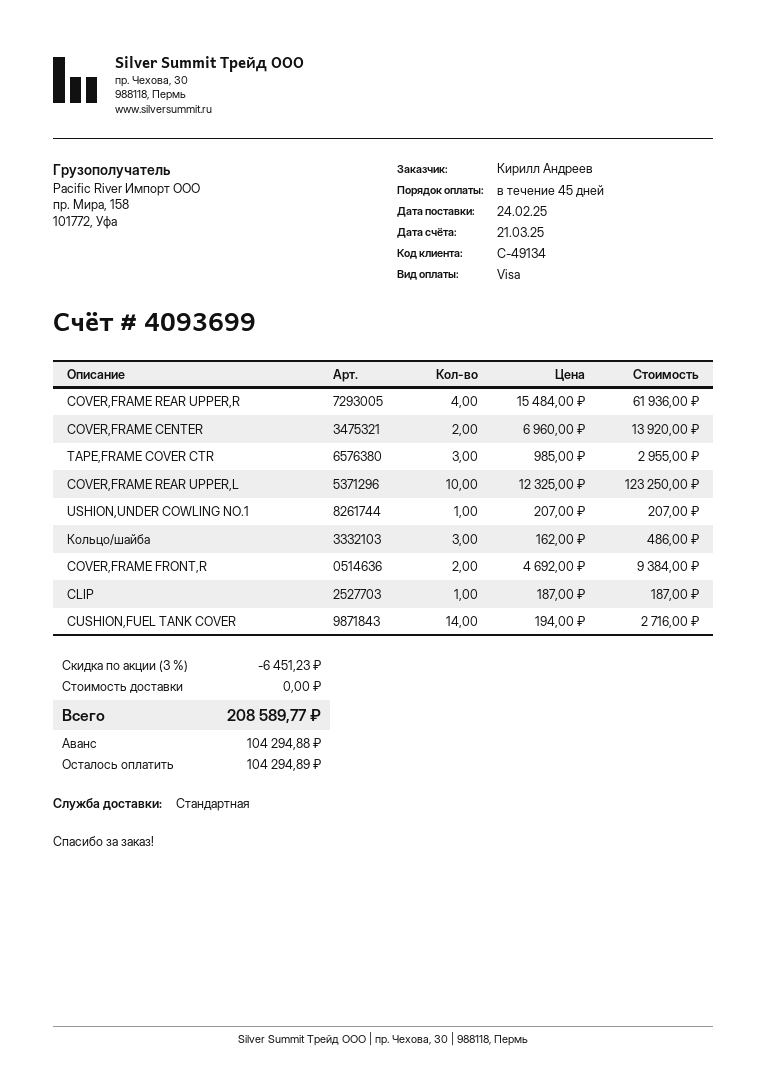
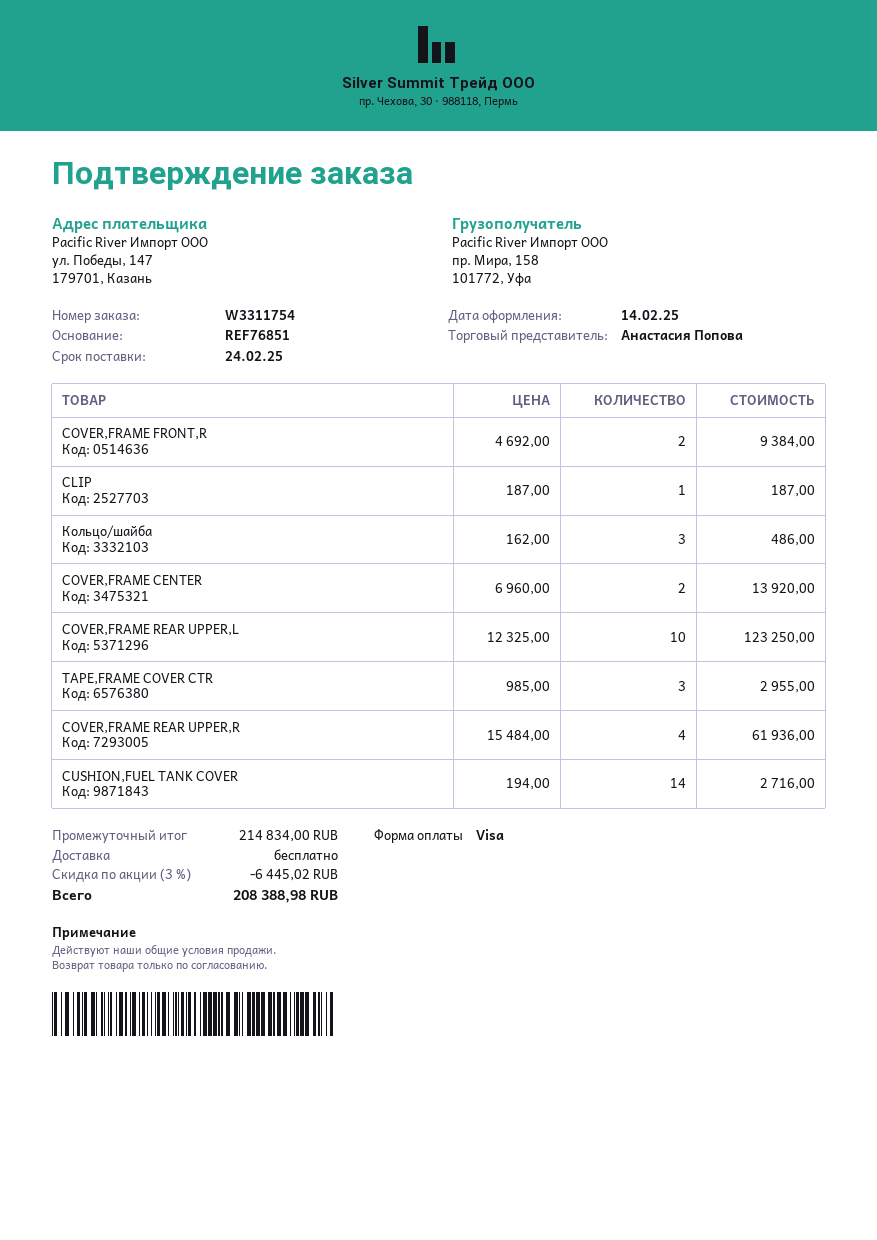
USHION,UNDER COWLING NO.1: 1 x 207.00 = 207.00 -> none
discount: 3% = 6451.23 -> 3% = 6445.02
total: 208589.77 -> 208388.98

